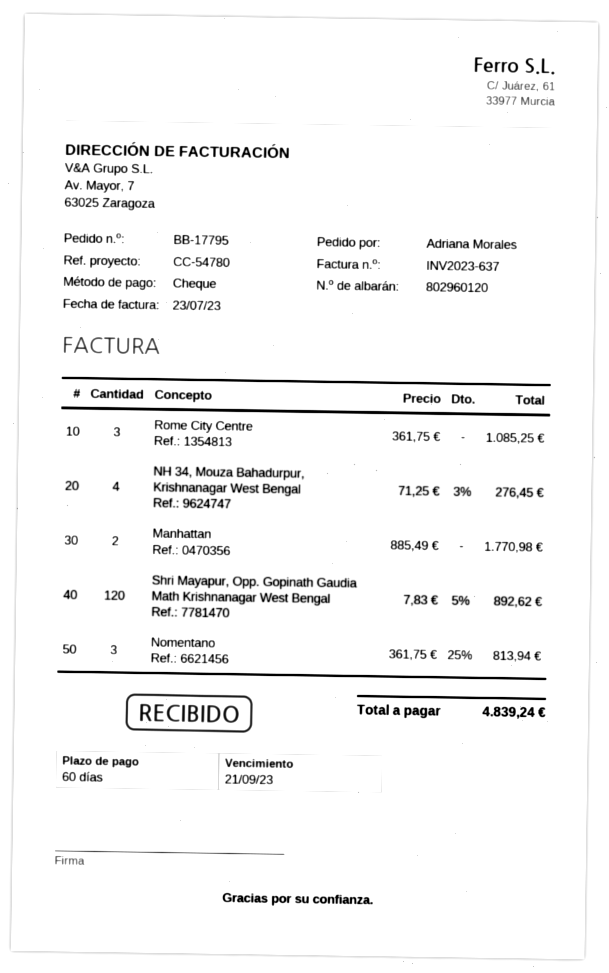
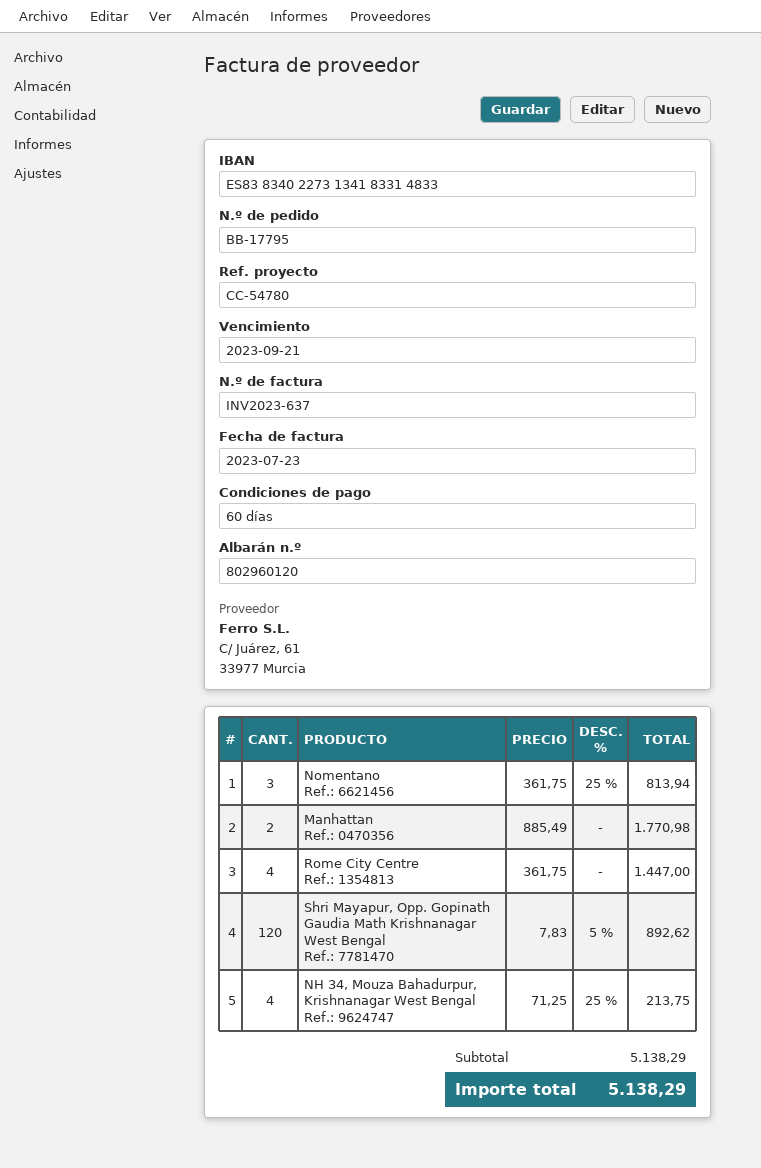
Rome City Centre: 3 x 361.75 = 1085.25 -> 4 x 361.75 = 1447.00
NH 34, Mouza Bahadurpur, Krishnanagar West Bengal: 4 x 71.25 - 3% = 276.45 -> 4 x 71.25 - 25% = 213.75
total: 4839.24 -> 5138.29

